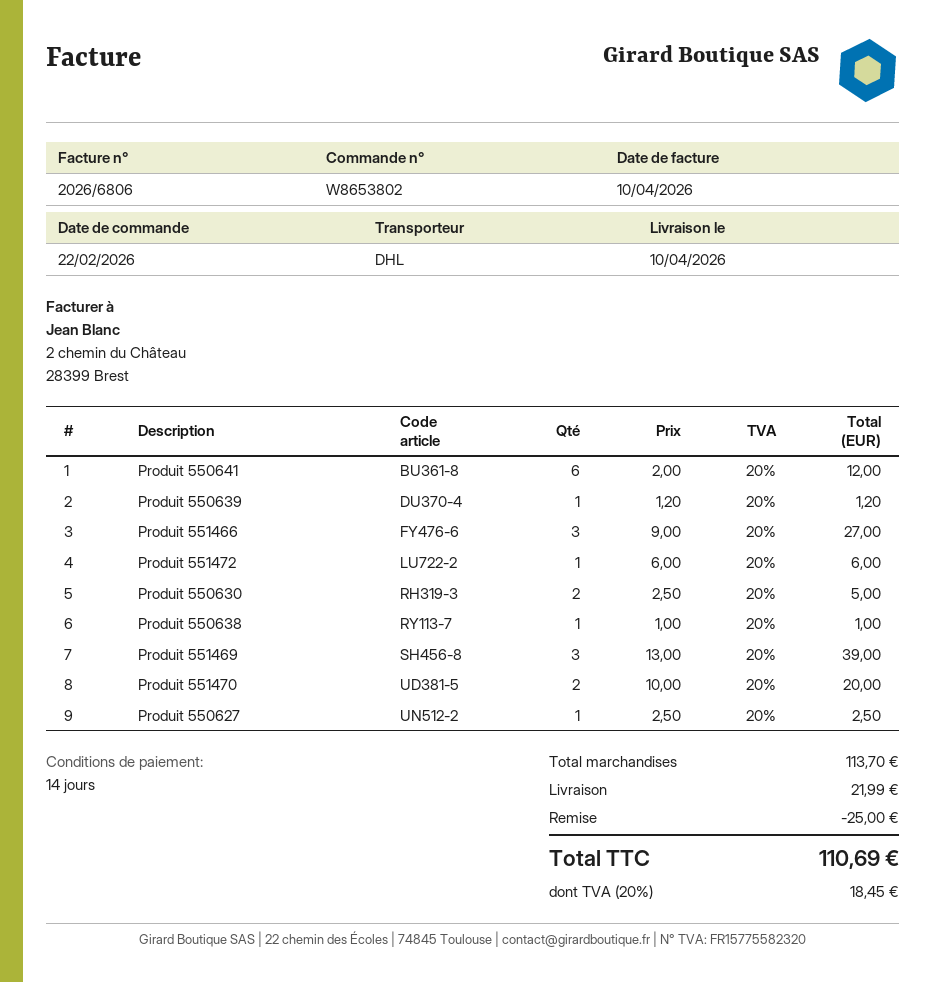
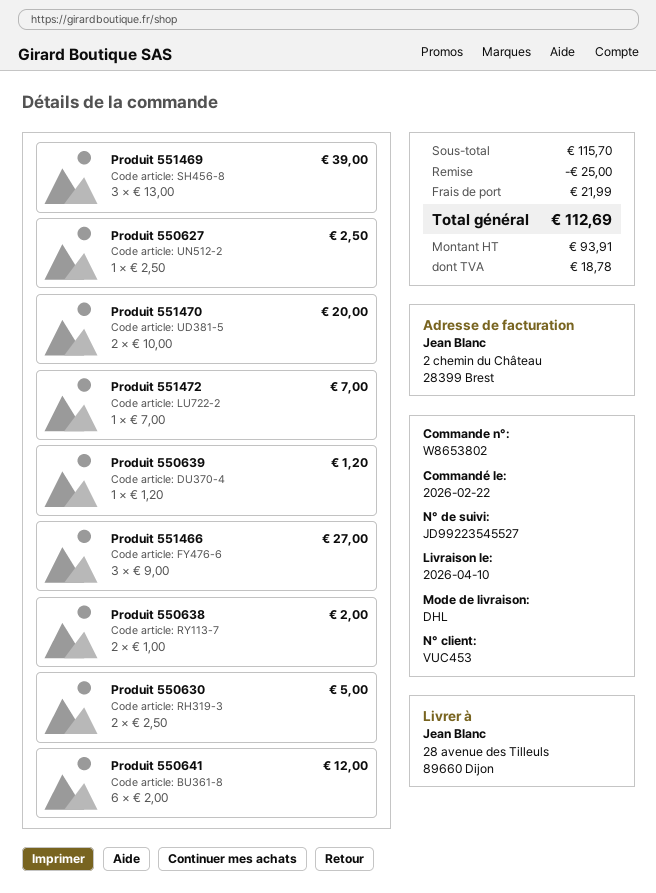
Produit 551472: 1 x 6.00 = 6.00 -> 1 x 7.00 = 7.00
Produit 550638: 1 x 1.00 = 1.00 -> 2 x 1.00 = 2.00
subtotal: 113.70 -> 115.70
tax: 18.45 -> 18.78
total: 110.69 -> 112.69

